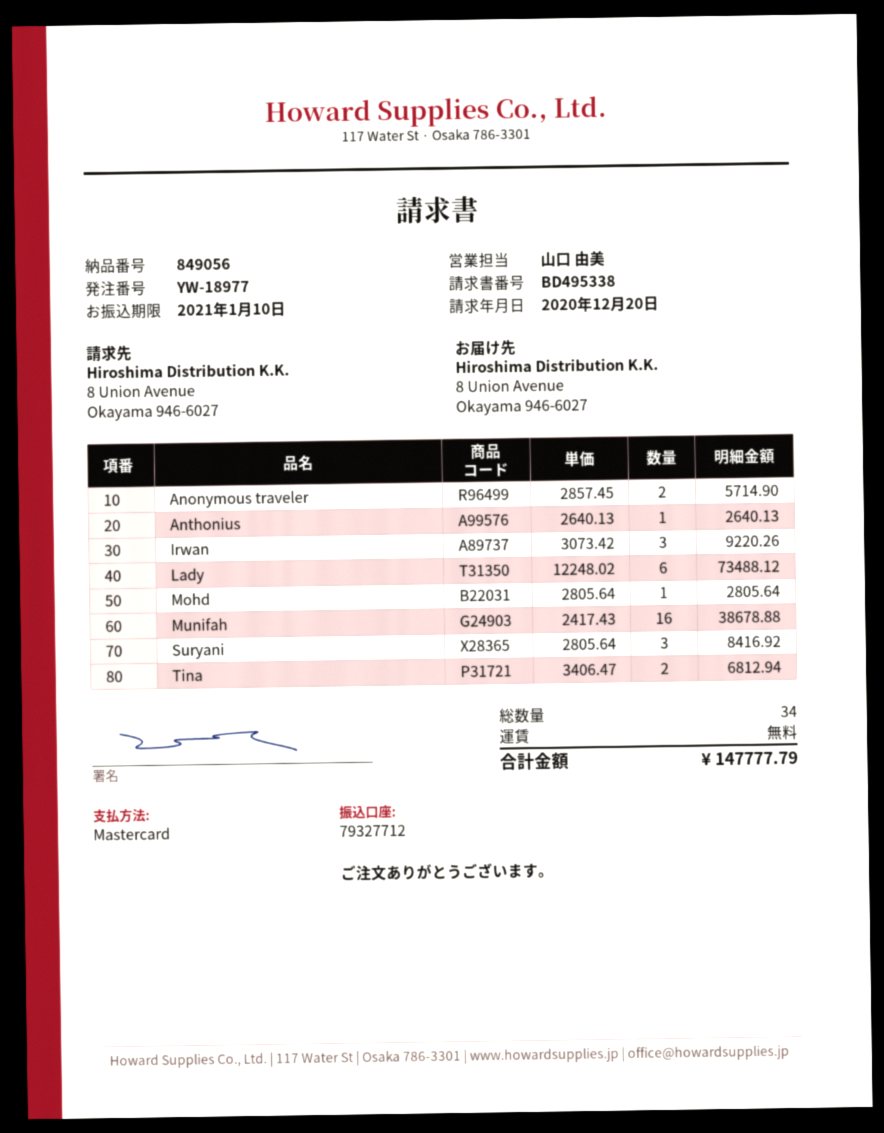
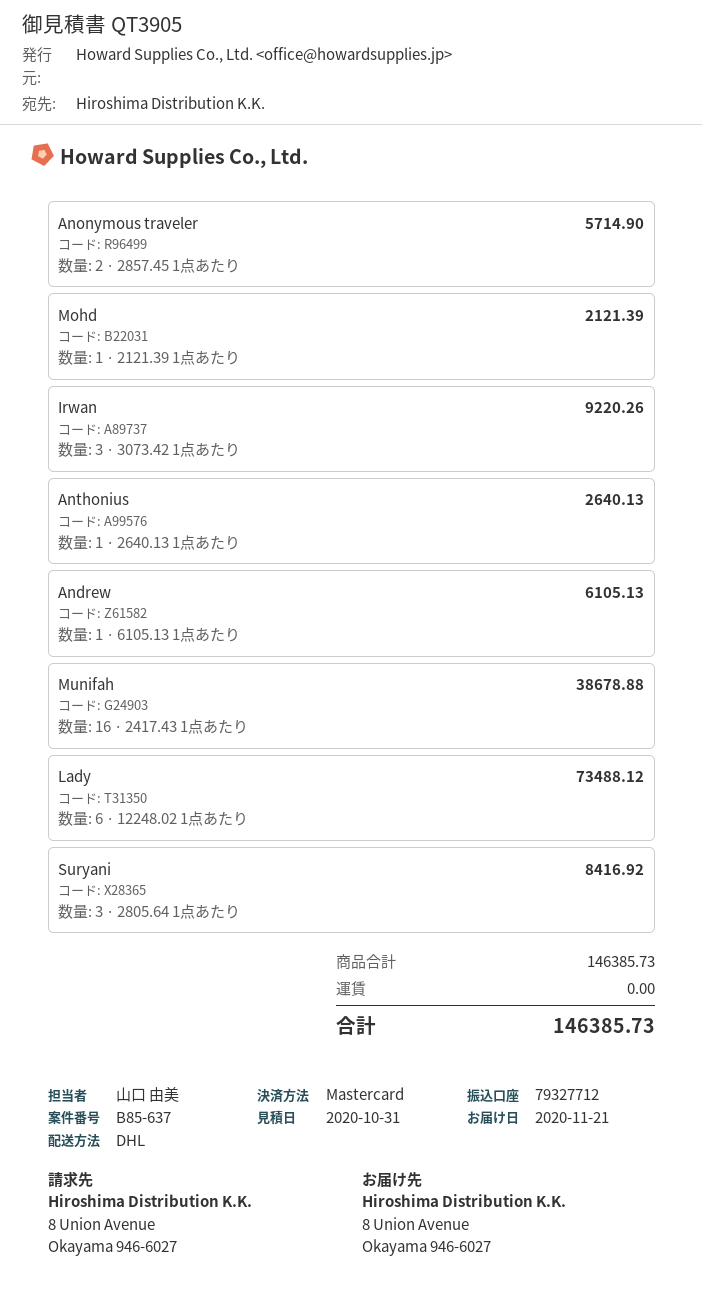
Mohd: 1 x 2805.64 = 2805.64 -> 1 x 2121.39 = 2121.39
Tina: 2 x 3406.47 = 6812.94 -> none
Andrew: none -> 1 x 6105.13 = 6105.13
total: 147777.79 -> 146385.73

